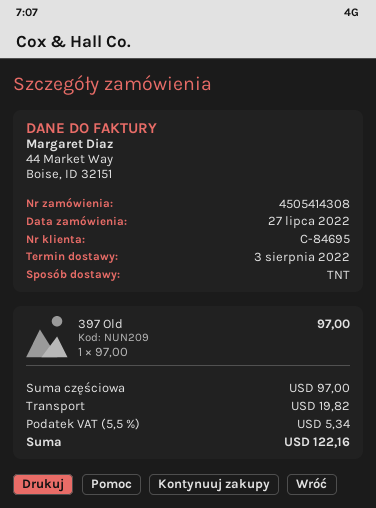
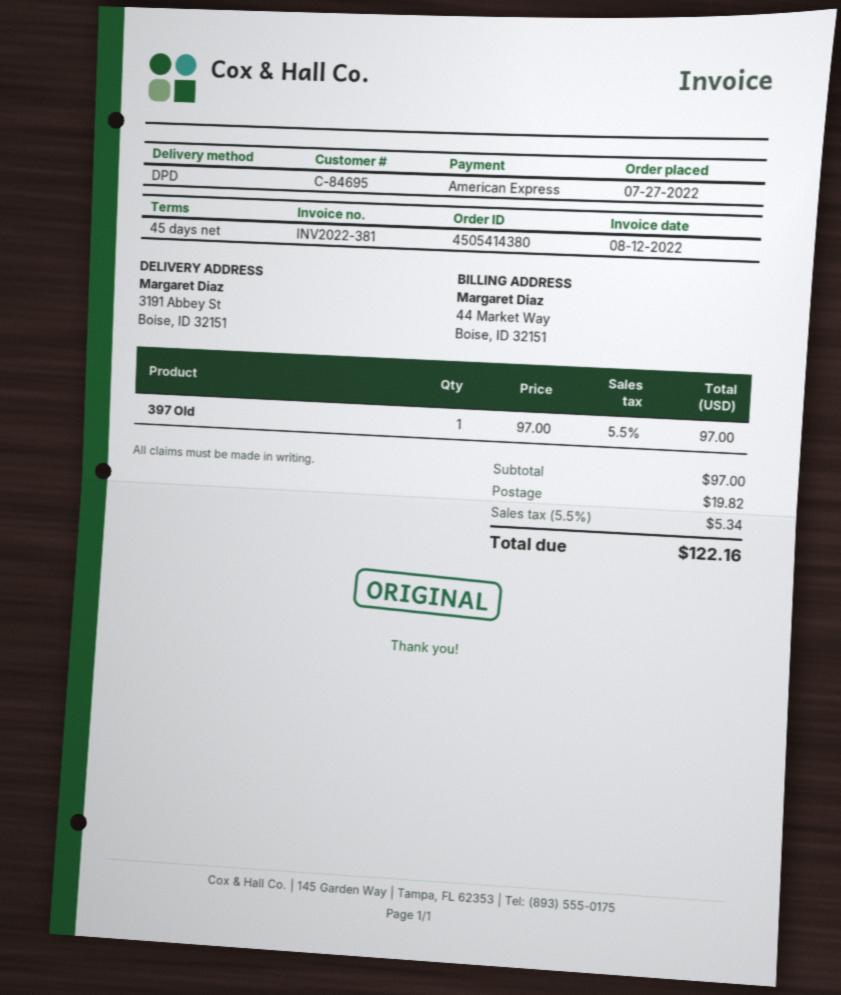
order number: 4505414308 -> 4505414380
shipping method: TNT -> DPD

